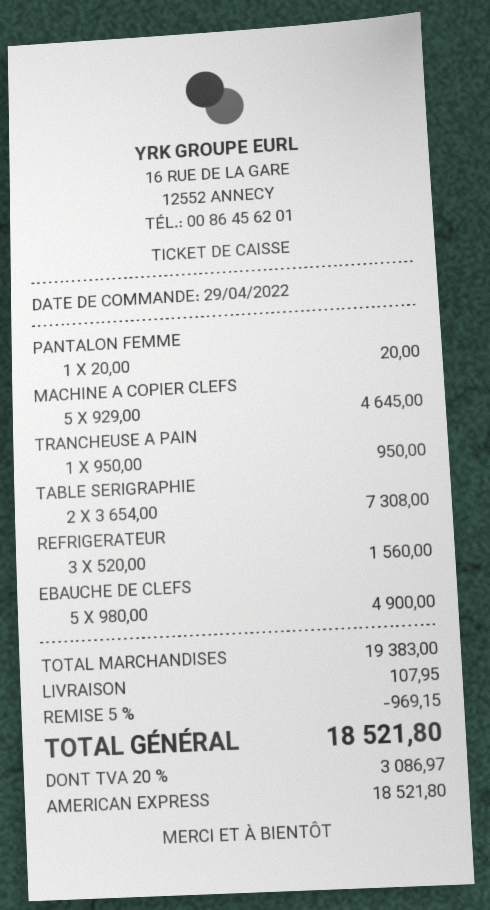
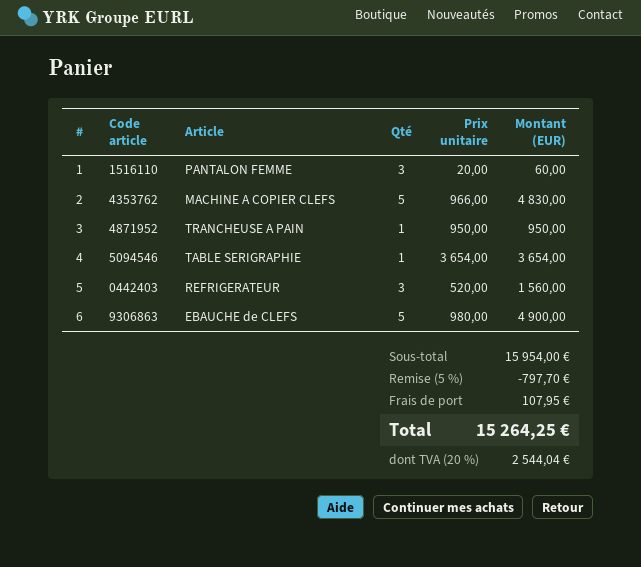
PANTALON FEMME: 1 x 20.00 = 20.00 -> 3 x 20.00 = 60.00
MACHINE A COPIER CLEFS: 5 x 929.00 = 4645.00 -> 5 x 966.00 = 4830.00
TABLE SERIGRAPHIE: 2 x 3654.00 = 7308.00 -> 1 x 3654.00 = 3654.00
subtotal: 19383.00 -> 15954.00
discount: 5% = 969.15 -> 5% = 797.70
tax: 20% = 3086.97 -> 20% = 2544.04
total: 18521.80 -> 15264.25

